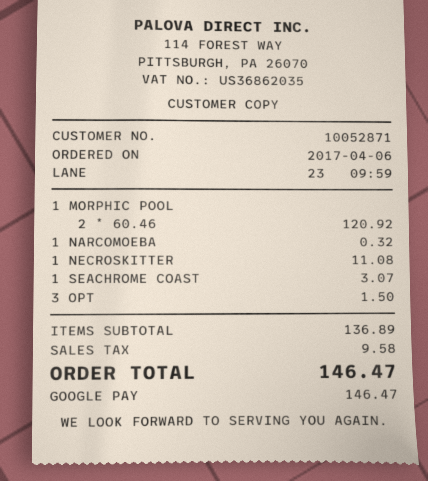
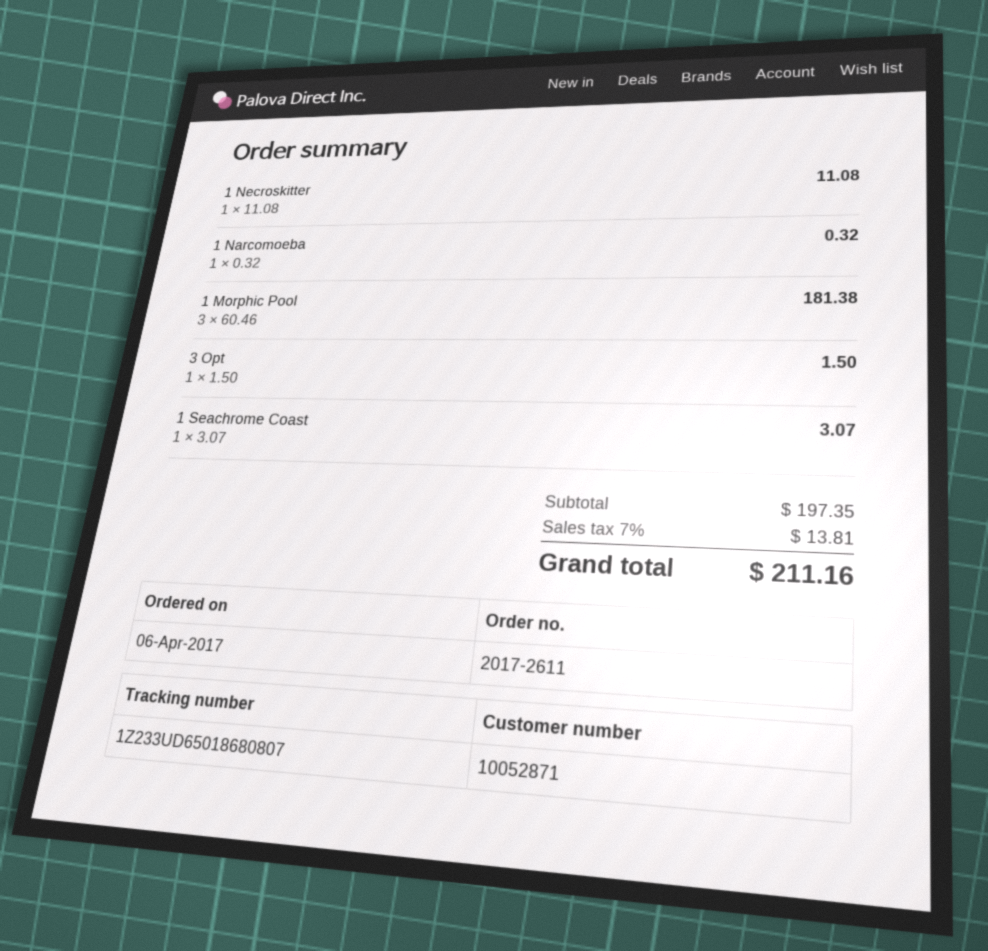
1 MORPHIC POOL: 2 x 60.46 = 120.92 -> 3 x 60.46 = 181.38
subtotal: 136.89 -> 197.35
tax: 9.58 -> 13.81
total: 146.47 -> 211.16

